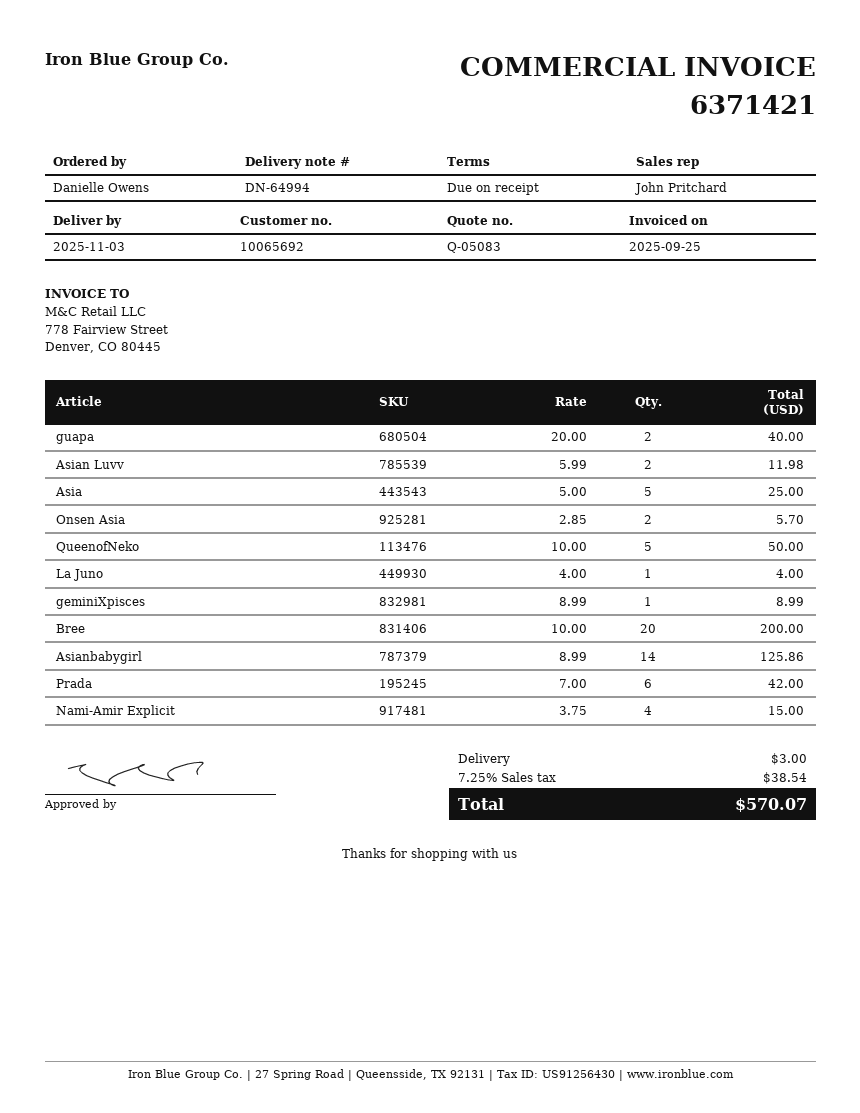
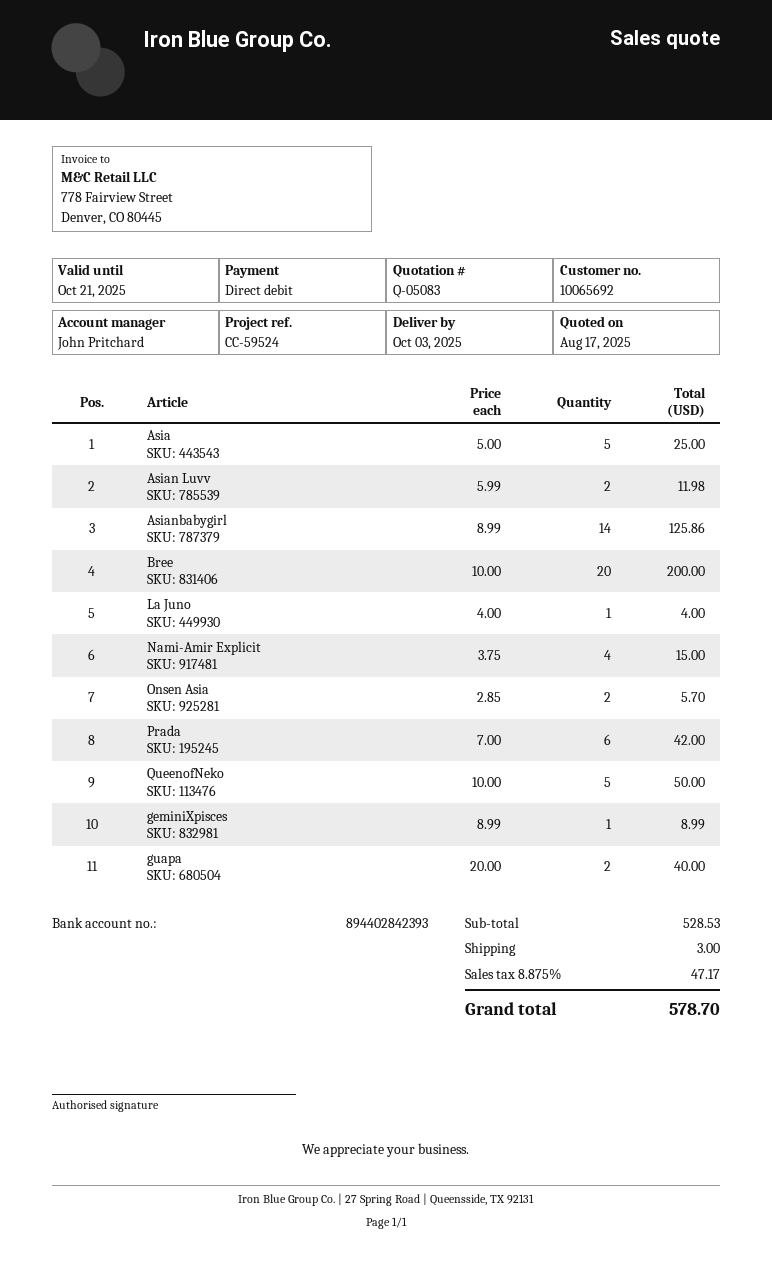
delivery date: 2025-11-03 -> 2025-10-03
tax: 7.25% = 38.54 -> 8.875% = 47.17
total: 570.07 -> 578.70

